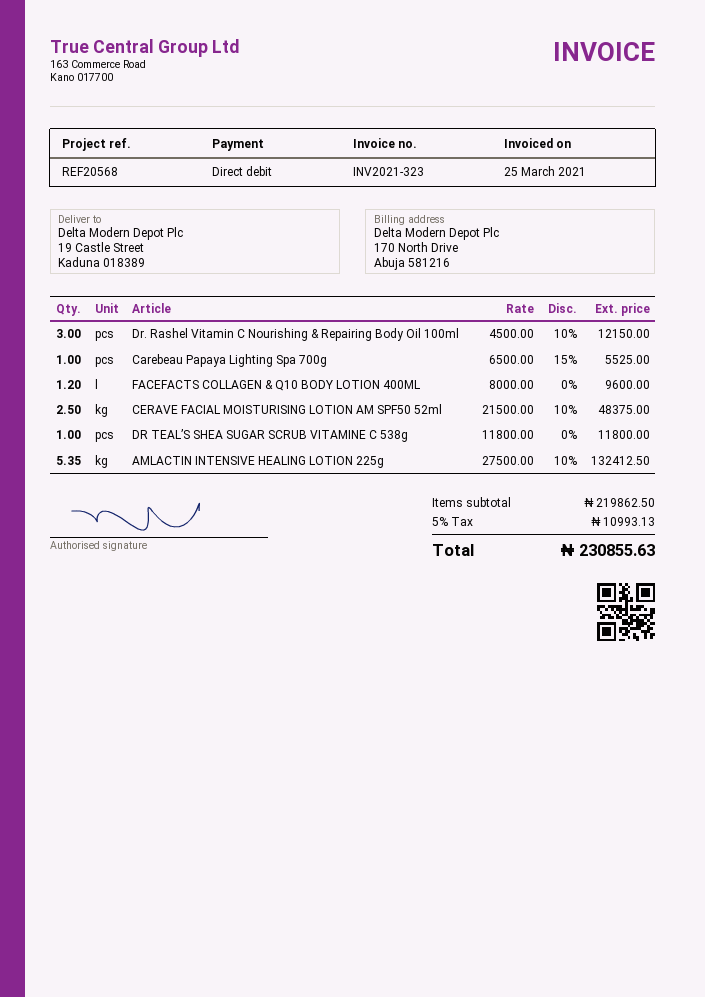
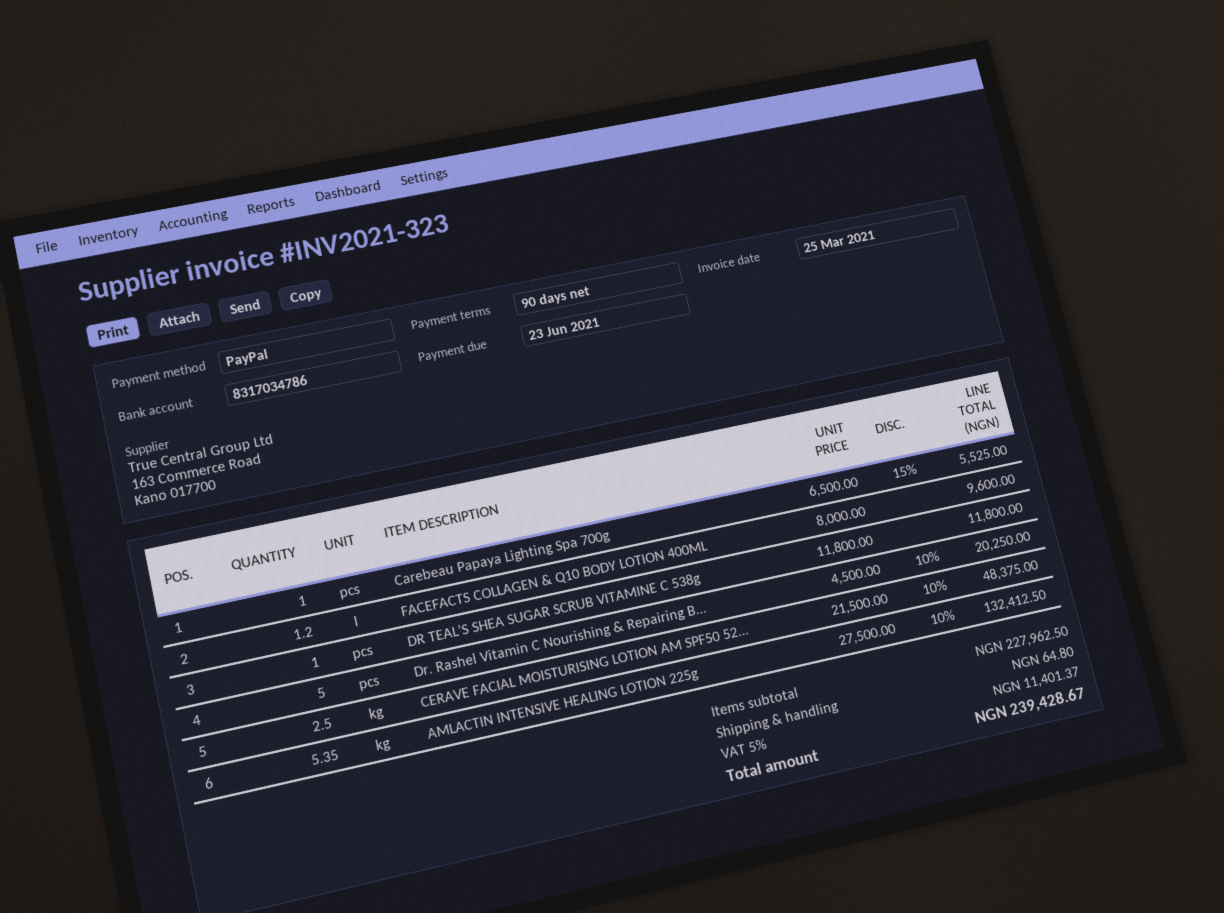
payment method: direct debit -> PayPal
Dr. Rashel Vitamin C Nourishing & Repairing Body Oil 100ml: 3 x 4500.00 - 10% = 12150.00 -> 5 x 4500.00 - 10% = 20250.00
subtotal: 219862.50 -> 227962.50
shipping: none -> 64.80
tax: 5% = 10993.13 -> 5% = 11401.37
total: 230855.63 -> 239428.67

